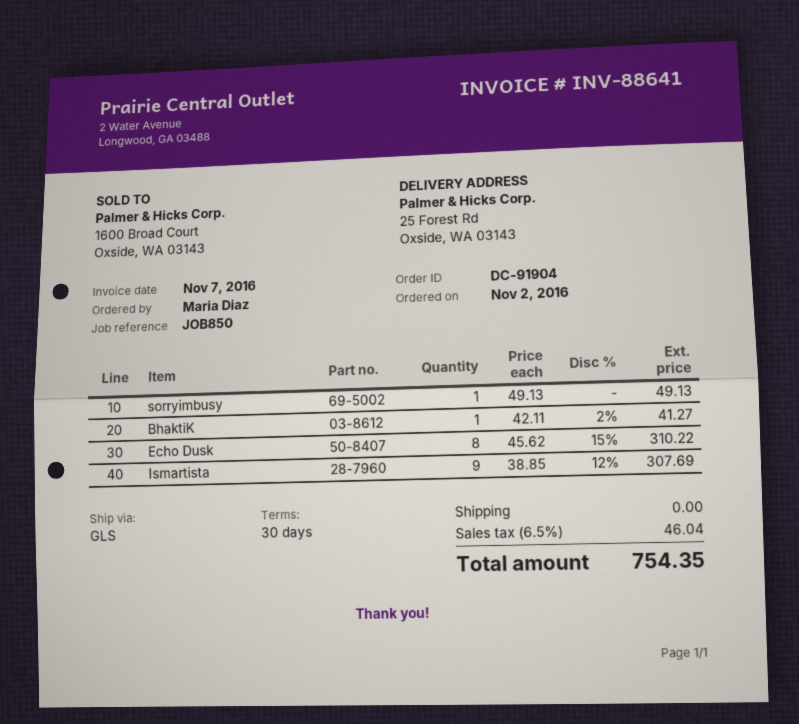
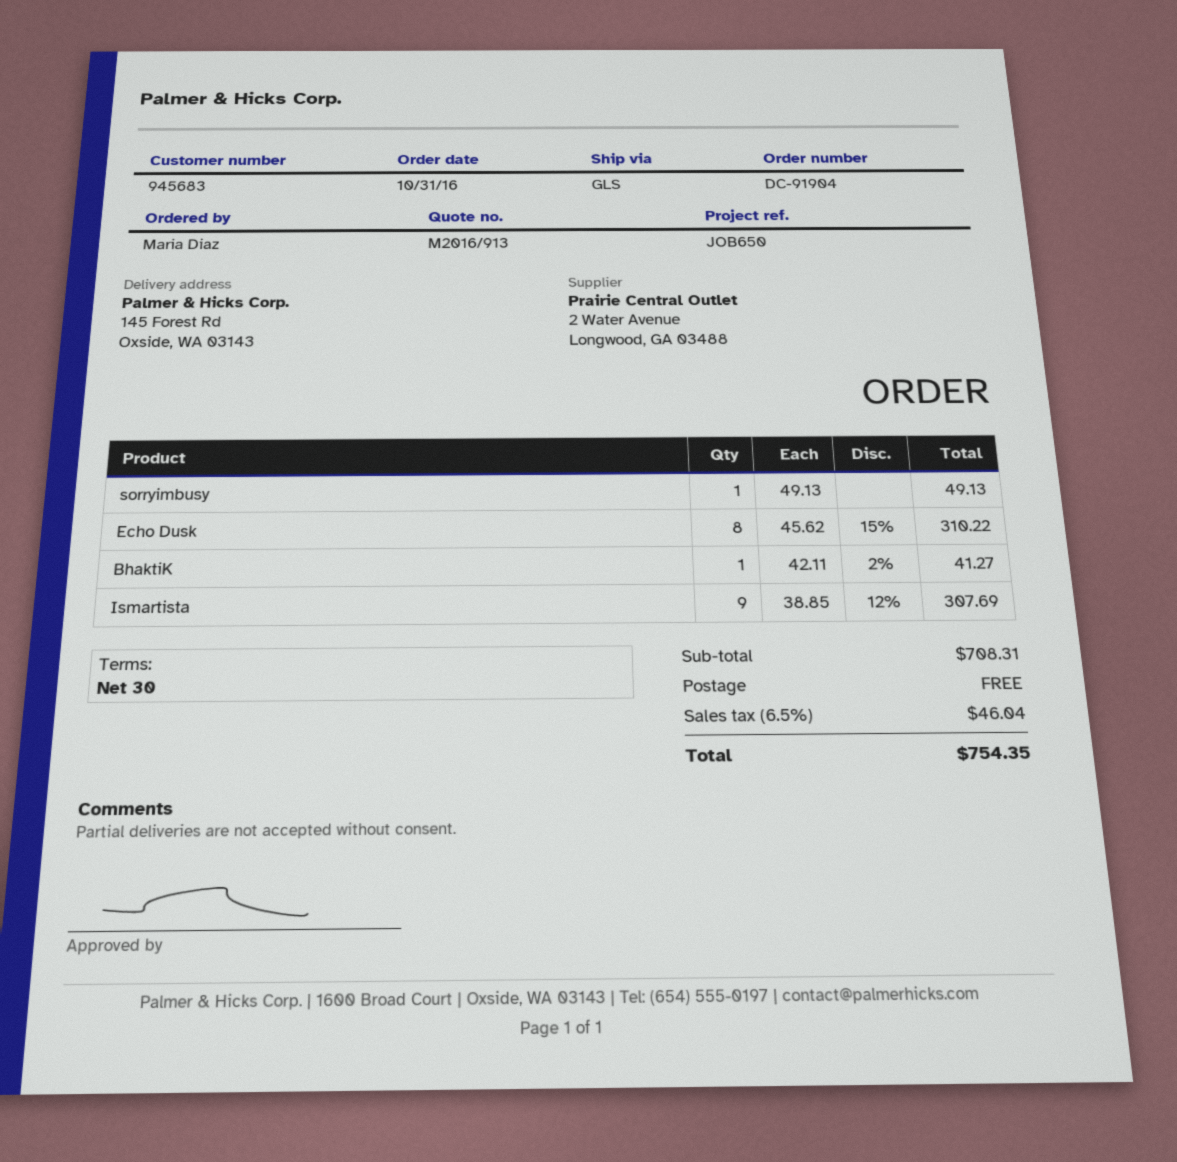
order date: 2016-11-02 -> 2016-10-31
reference: JOB850 -> JOB650
ship to: 25 Forest Rd, Oxside, WA 03143 -> 145 Forest Rd, Oxside, WA 03143

